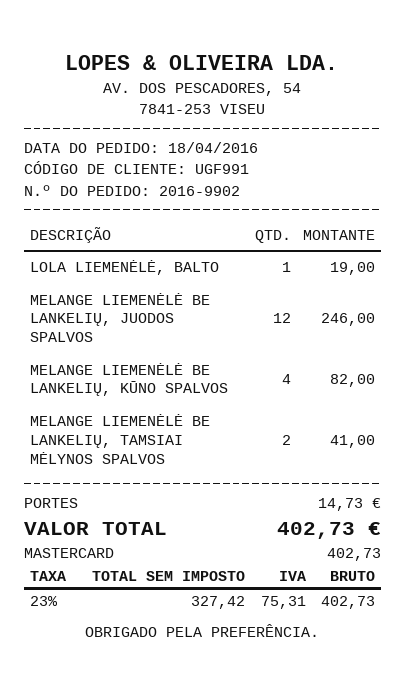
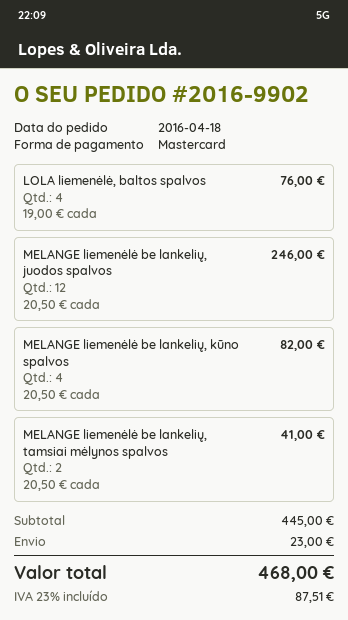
LOLA LIEMENĖLĖ, BALTO: 1 for 19.00 -> 4 for 76.00
shipping: 14.73 -> 23.00
tax: 23% = 75.31 -> 23% = 87.51
total: 402.73 -> 468.00

